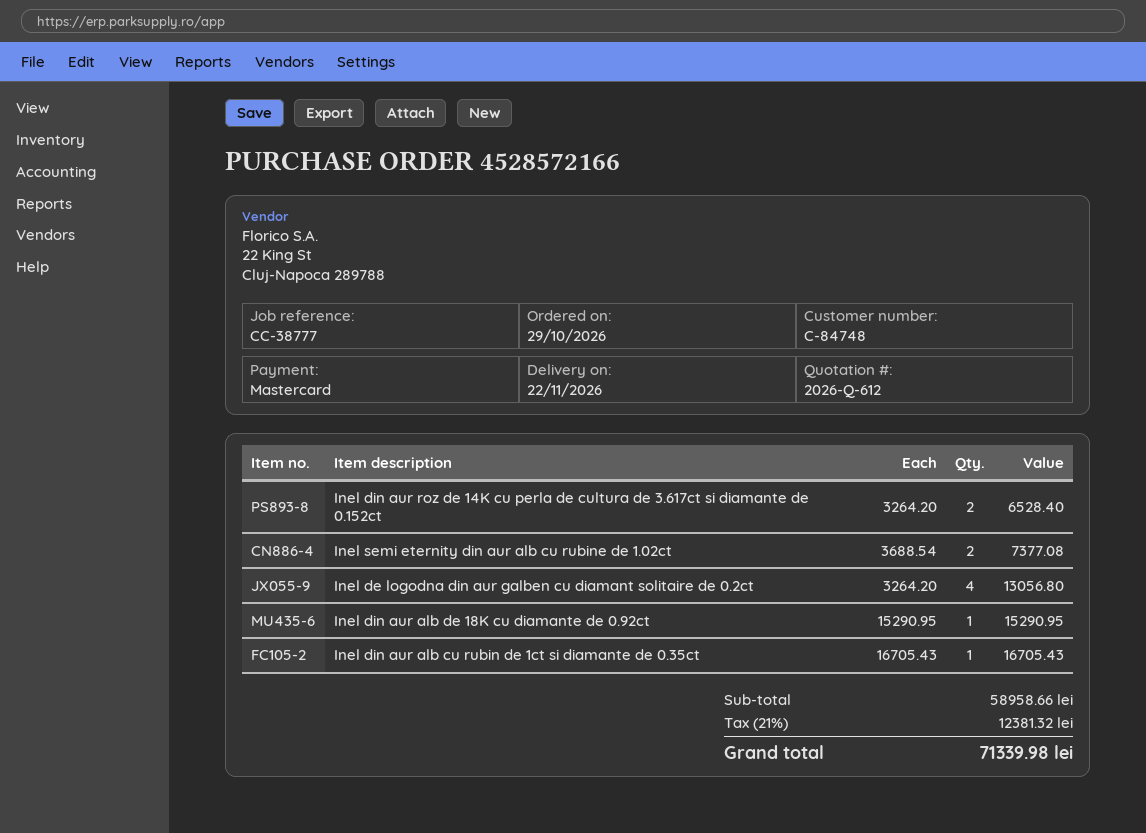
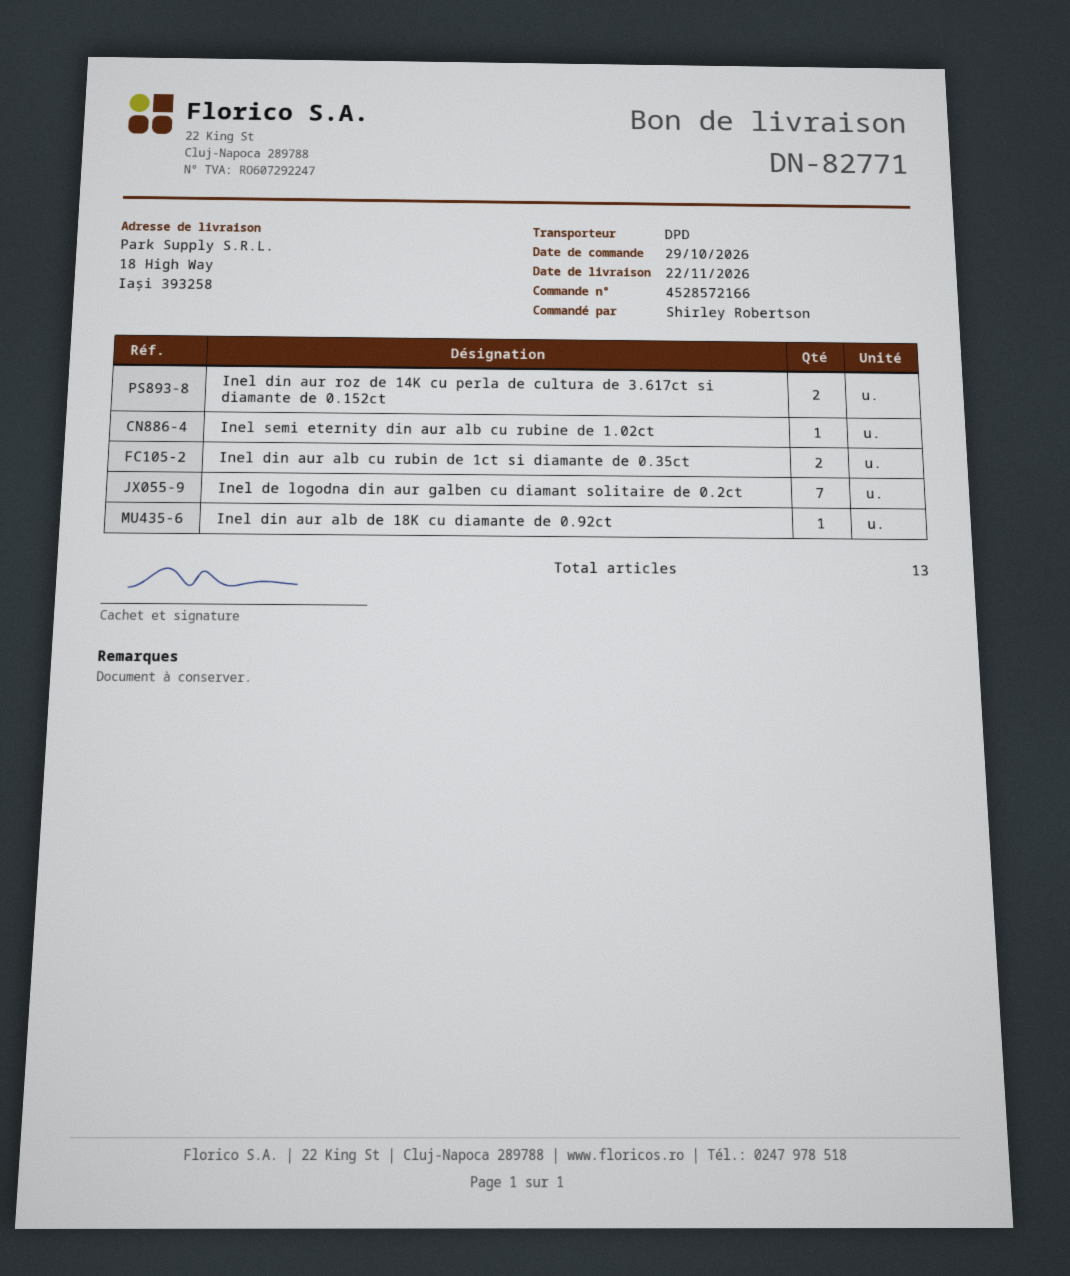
Inel semi eternity din aur alb cu rubine de 1.02ct: 2 -> 1
Inel de logodna din aur galben cu diamant solitaire de 0.2ct: 4 -> 7
Inel din aur alb cu rubin de 1ct si diamante de 0.35ct: 1 -> 2

